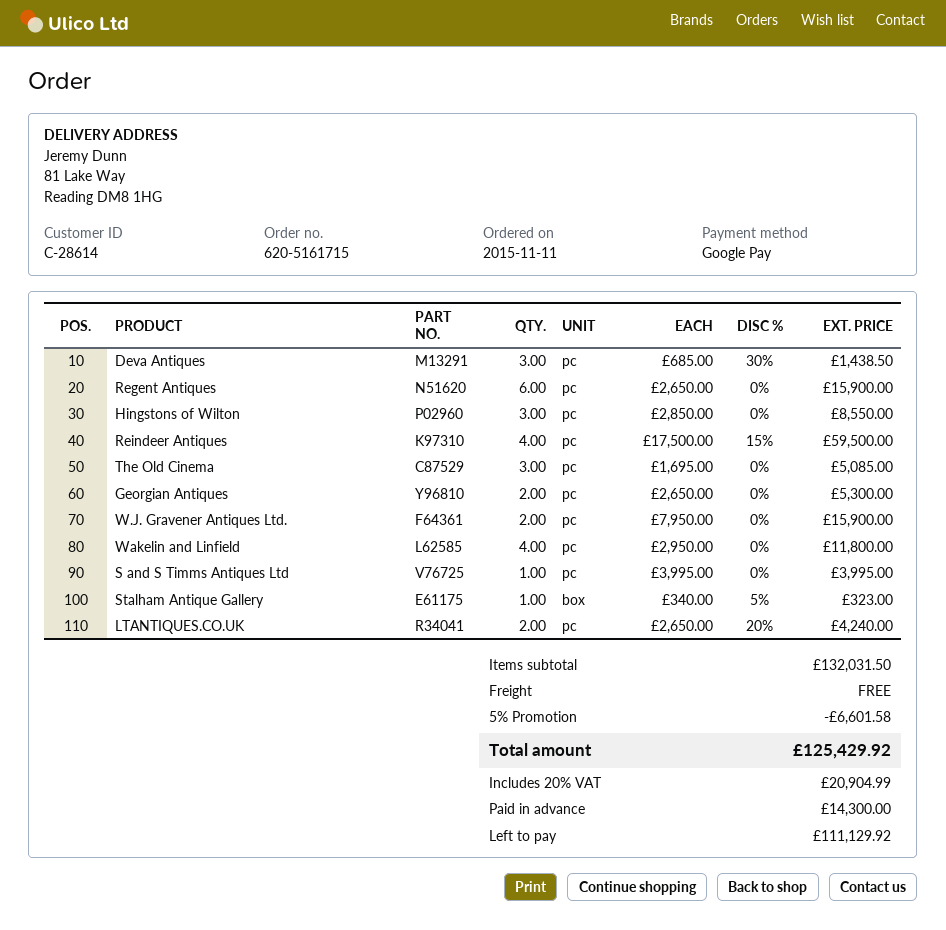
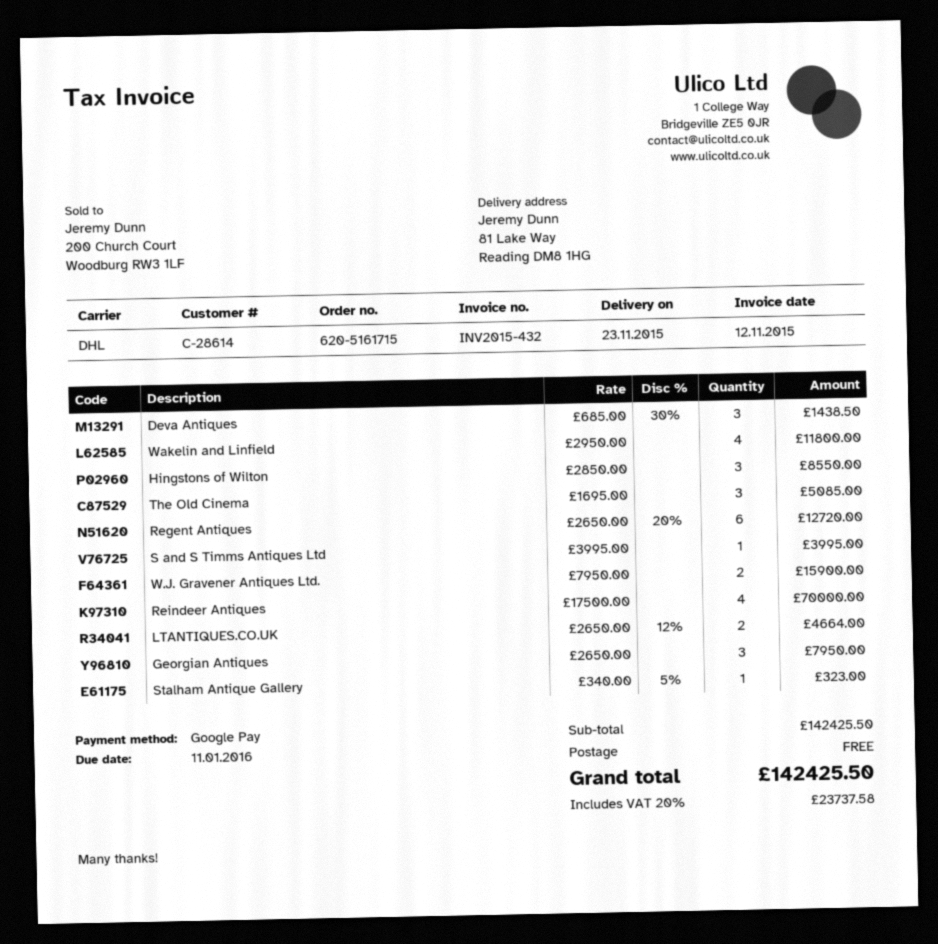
Regent Antiques: 6 x 2650.00 = 15900.00 -> 6 x 2650.00 - 20% = 12720.00
Reindeer Antiques: 4 x 17500.00 - 15% = 59500.00 -> 4 x 17500.00 = 70000.00
Georgian Antiques: 2 x 2650.00 = 5300.00 -> 3 x 2650.00 = 7950.00
LTANTIQUES.CO.UK: 2 x 2650.00 - 20% = 4240.00 -> 2 x 2650.00 - 12% = 4664.00
subtotal: 132031.50 -> 142425.50
discount: 5% = 6601.58 -> none
tax: 20% = 20904.99 -> 20% = 23737.58
total: 125429.92 -> 142425.50

